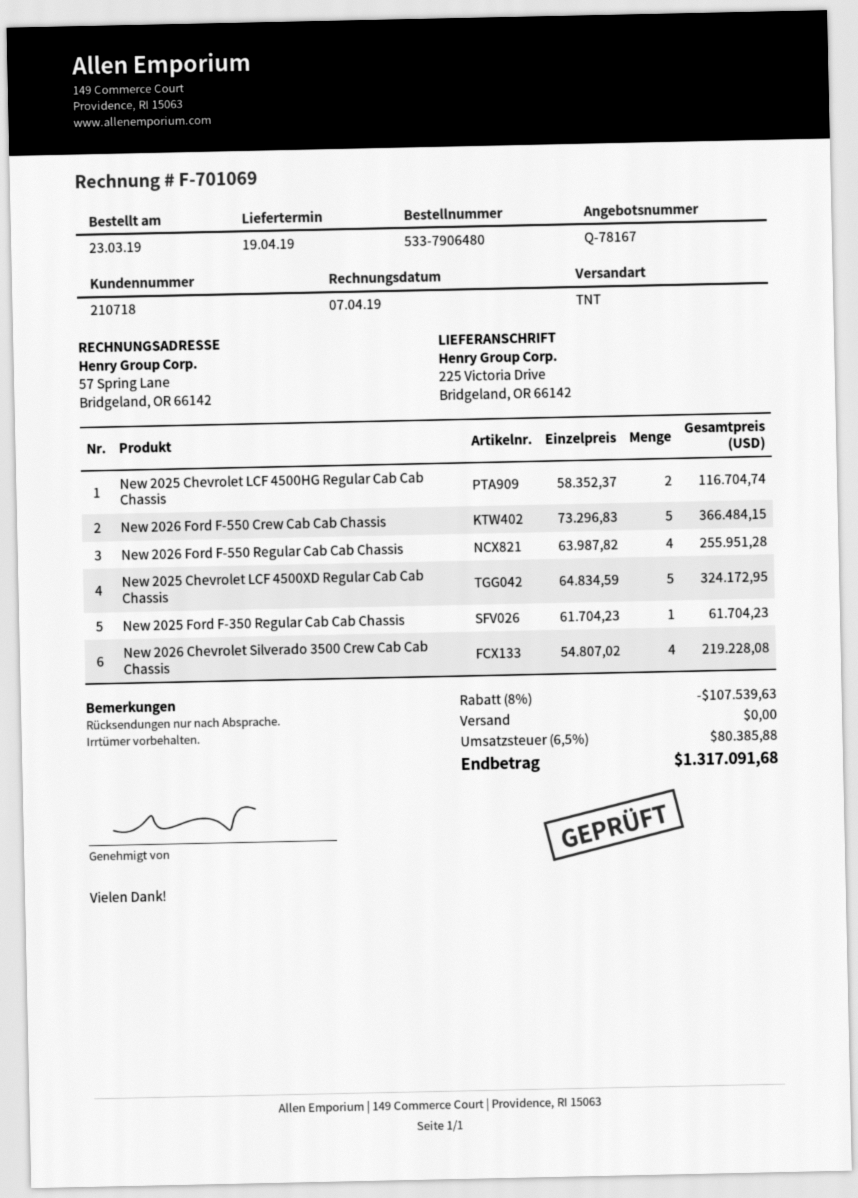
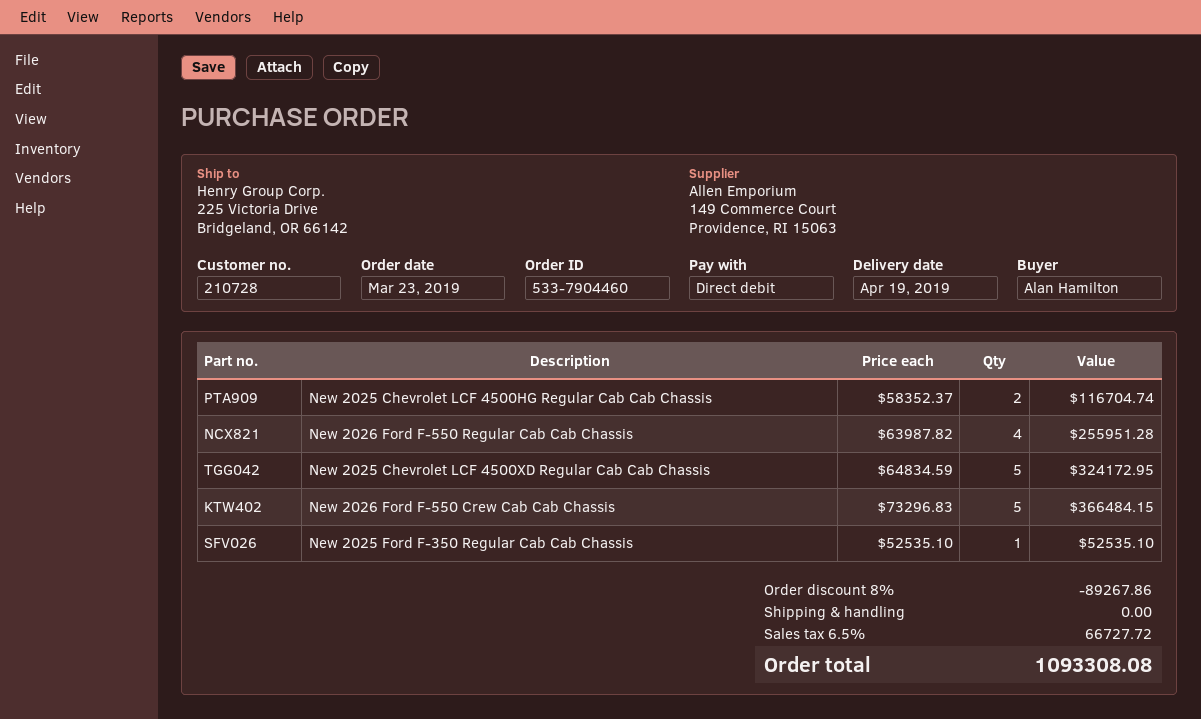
order number: 533-7906480 -> 533-7904460
customer number: 210718 -> 210728
New 2025 Ford F-350 Regular Cab Cab Chassis: 1 x 61704.23 = 61704.23 -> 1 x 52535.10 = 52535.10
New 2026 Chevrolet Silverado 3500 Crew Cab Cab Chassis: 4 x 54807.02 = 219228.08 -> none
discount: 8% = 107539.63 -> 8% = 89267.86
tax: 6.5% = 80385.88 -> 6.5% = 66727.72
total: 1317091.68 -> 1093308.08

